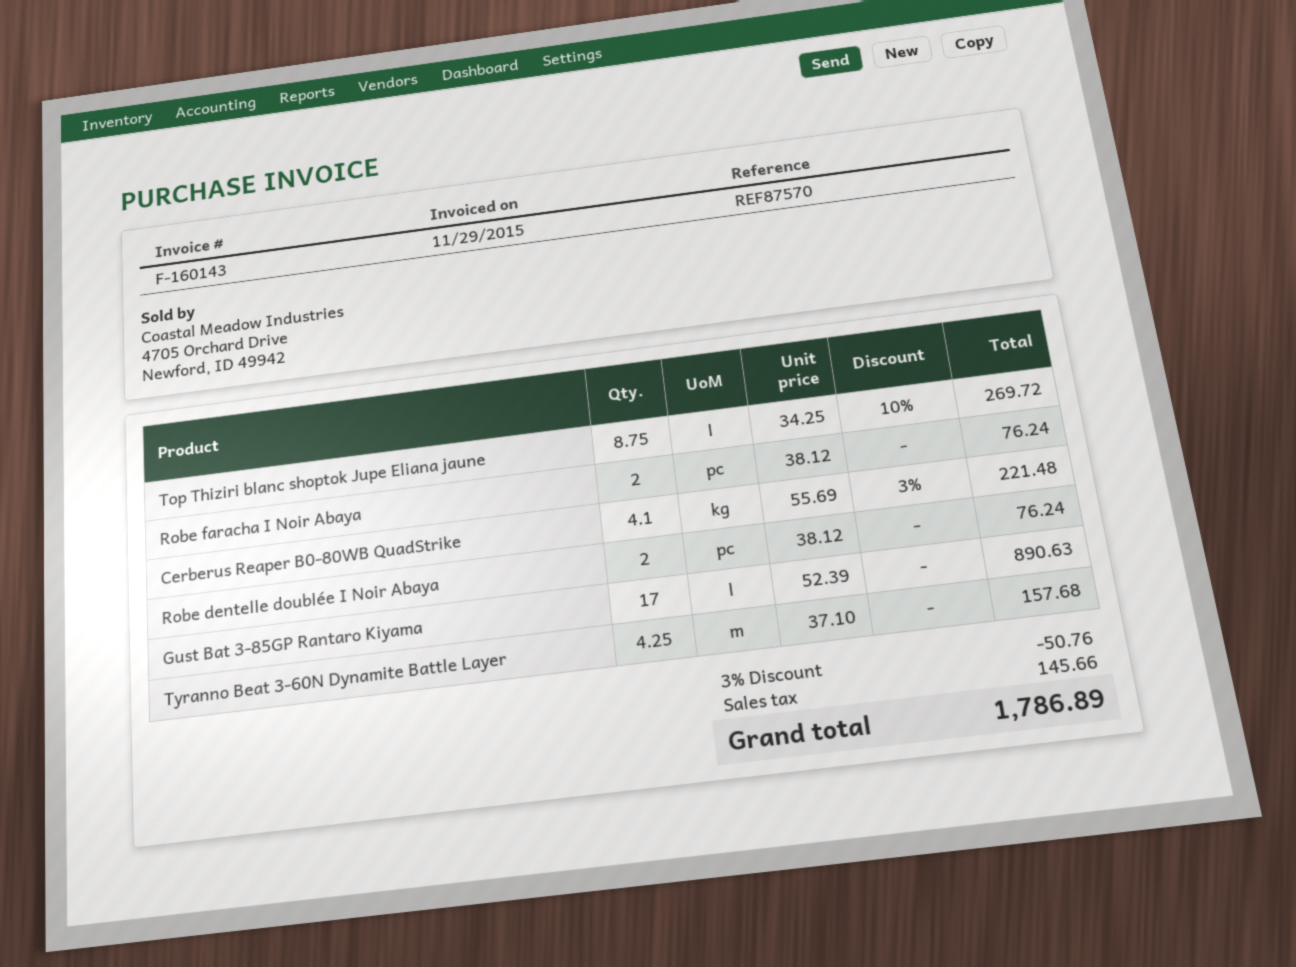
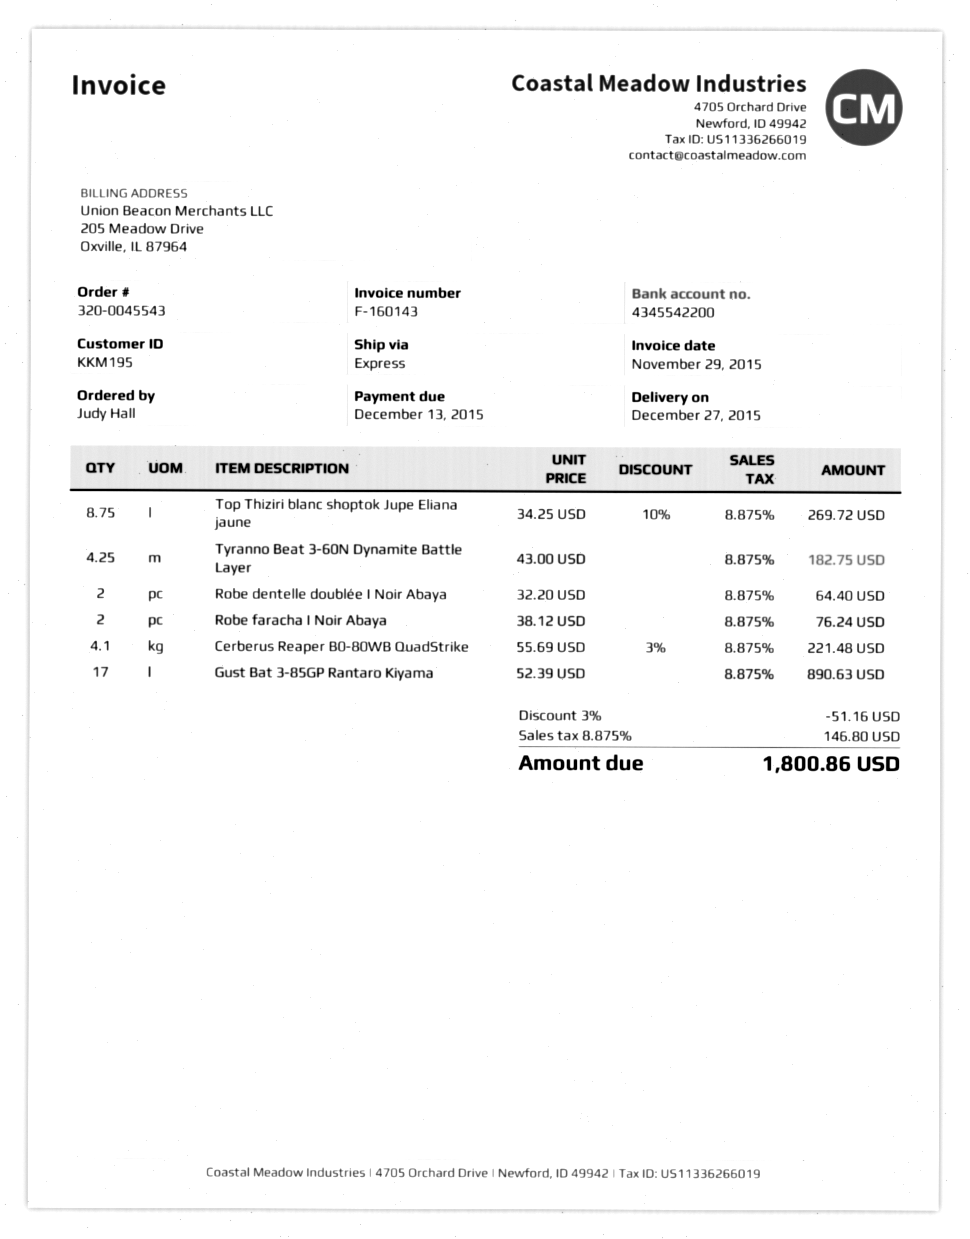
Robe dentelle doublée I Noir Abaya: 2 x 38.12 = 76.24 -> 2 x 32.20 = 64.40
Tyranno Beat 3-60N Dynamite Battle Layer: 4.25 x 37.10 = 157.68 -> 4.25 x 43.00 = 182.75
discount: 3% = 50.76 -> 3% = 51.16
tax: 145.66 -> 146.80
total: 1786.89 -> 1800.86

